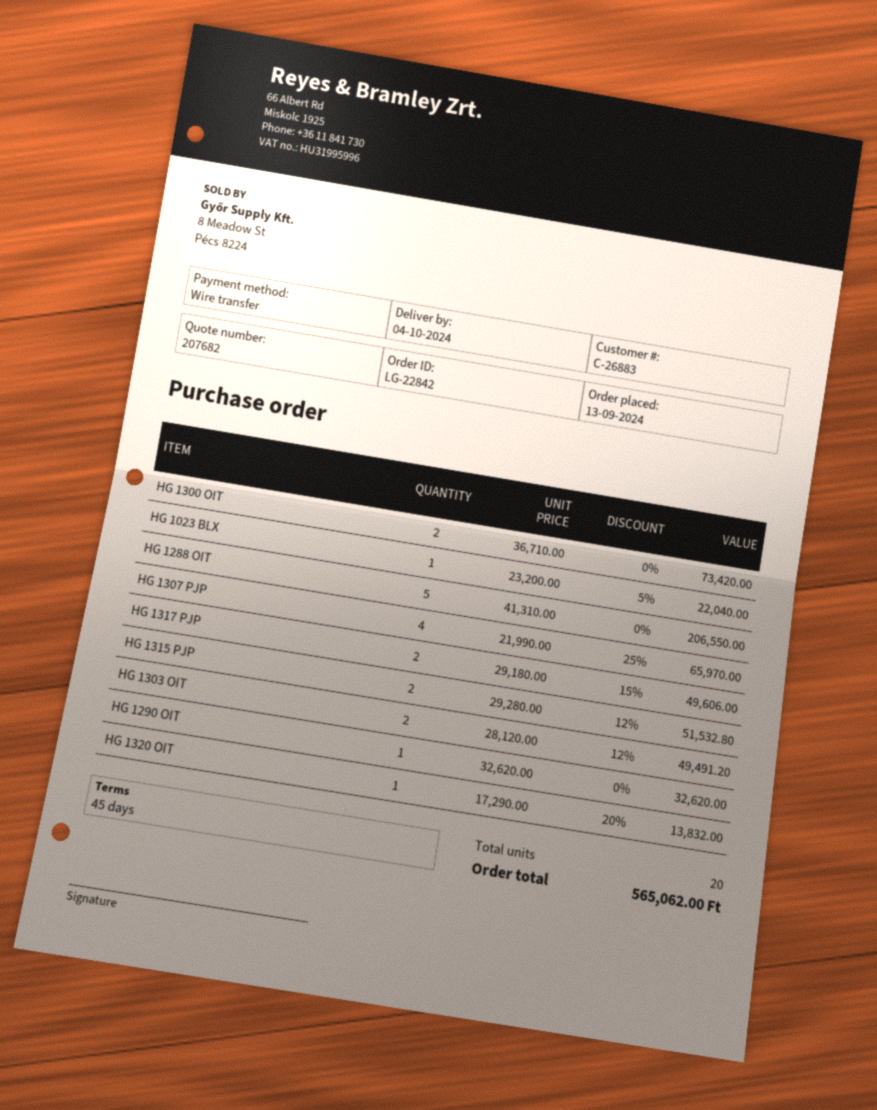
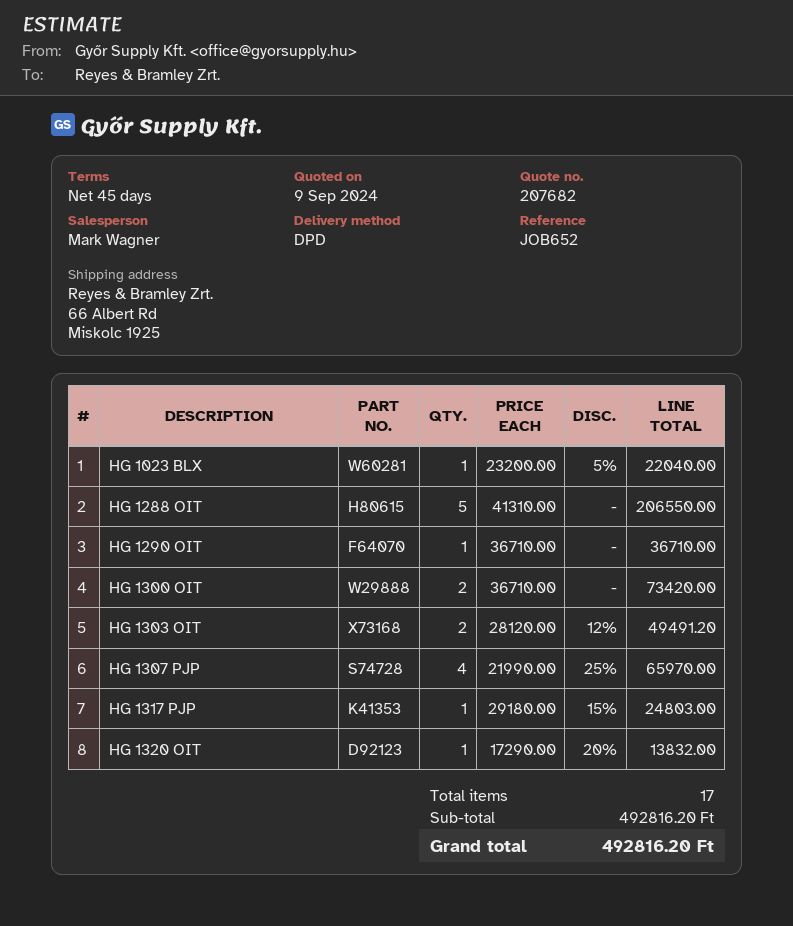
HG 1317 PJP: 2 x 29180.00 - 15% = 49606.00 -> 1 x 29180.00 - 15% = 24803.00
HG 1315 PJP: 2 x 29280.00 - 12% = 51532.80 -> none
HG 1290 OIT: 1 x 32620.00 = 32620.00 -> 1 x 36710.00 = 36710.00
total quantity: 20 -> 17
total: 565062.00 -> 492816.20

